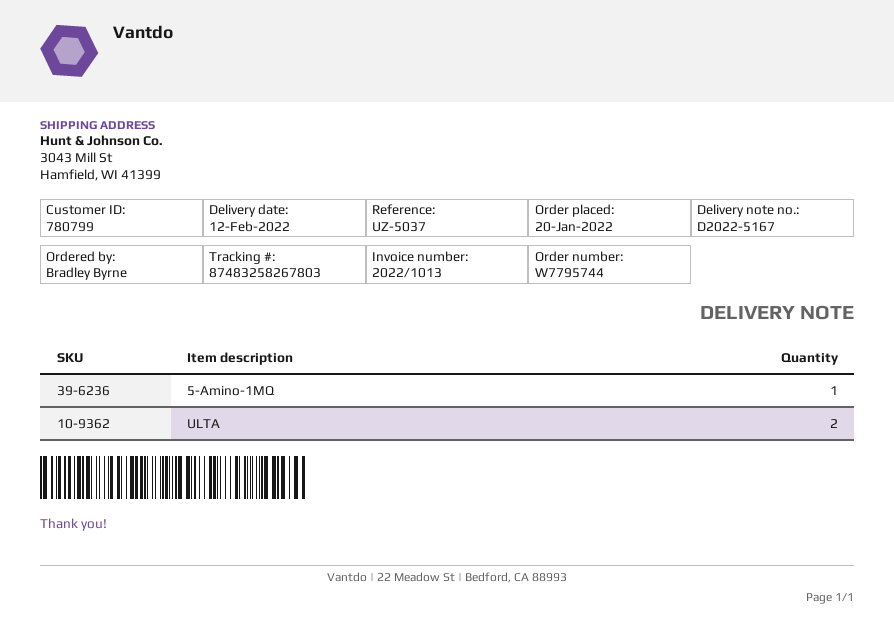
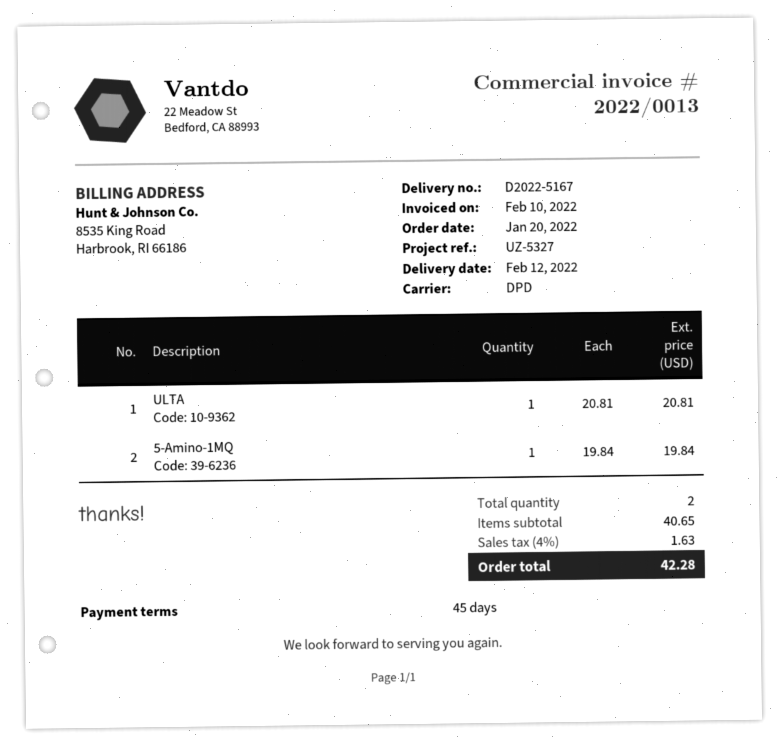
invoice number: 2022/1013 -> 2022/0013
reference: UZ-5037 -> UZ-5327
ULTA: 2 -> 1

